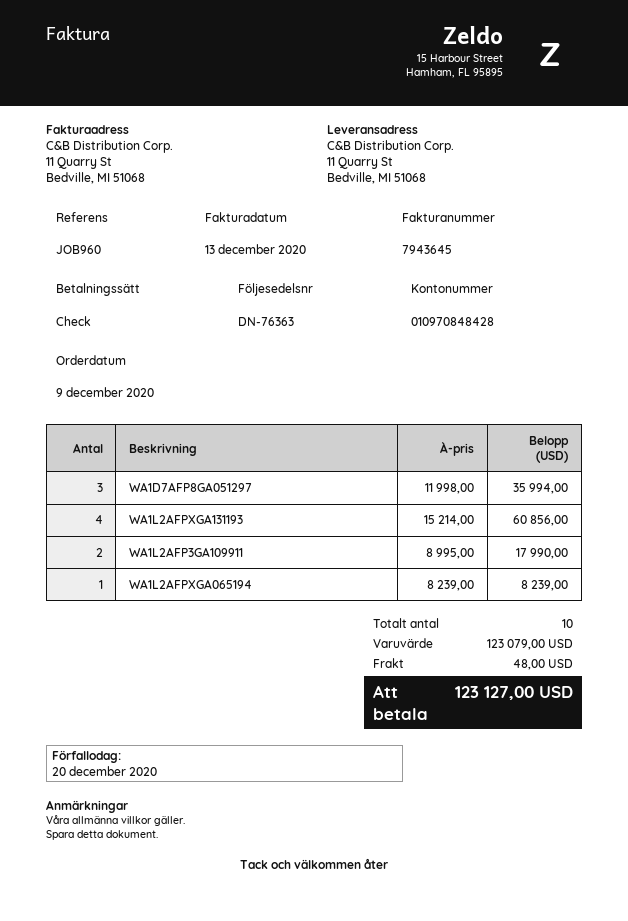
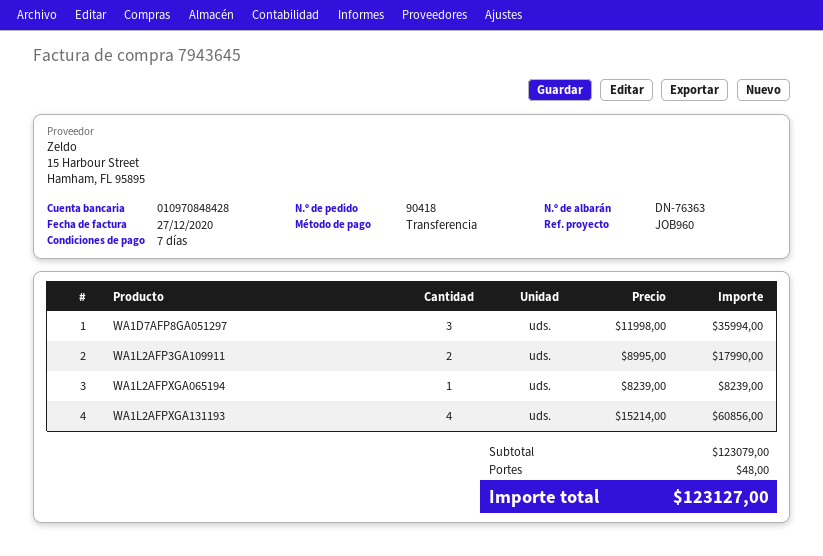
invoice date: 2020-12-13 -> 2020-12-27
payment method: cheque -> bank transfer

